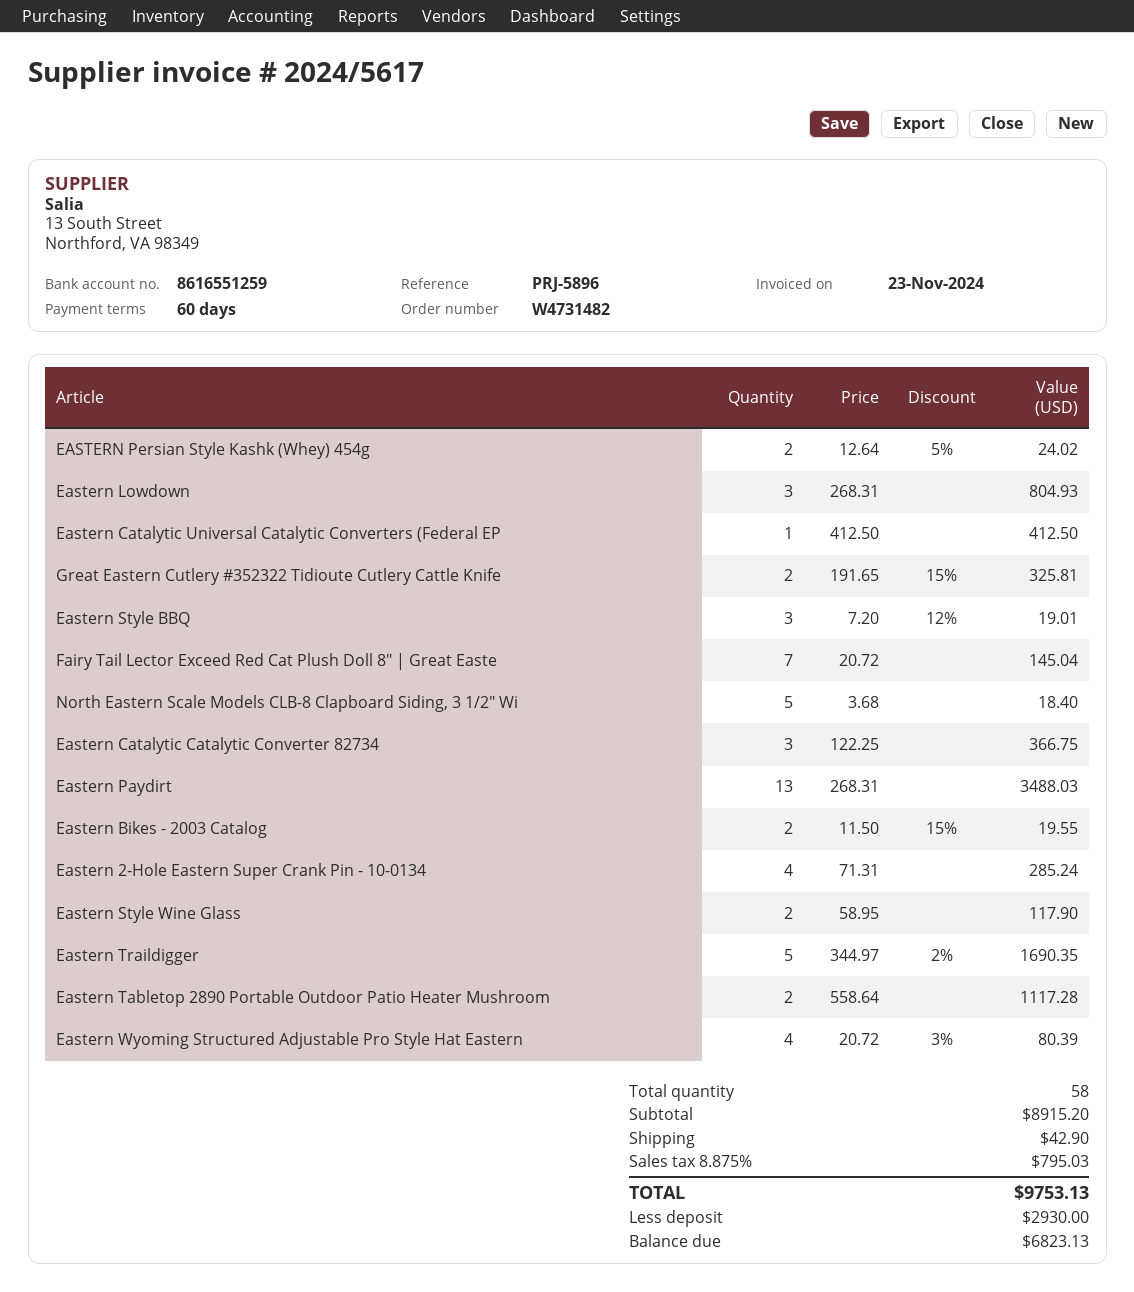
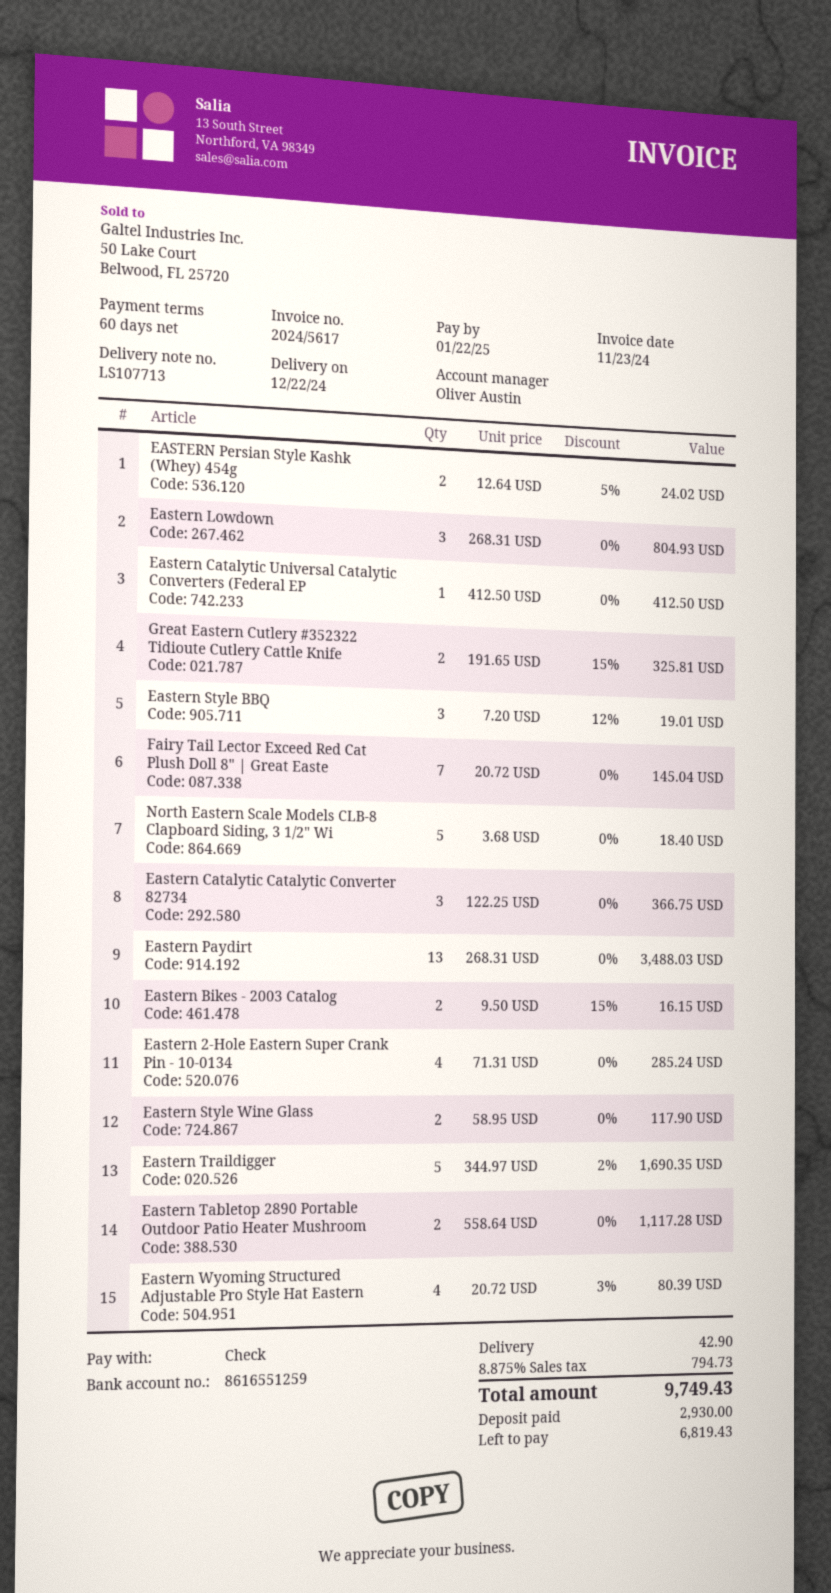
Eastern Bikes - 2003 Catalog: 2 x 11.50 - 15% = 19.55 -> 2 x 9.50 - 15% = 16.15
tax: 8.875% = 795.03 -> 8.875% = 794.73
total: 9753.13 -> 9749.43
balance: 6823.13 -> 6819.43

